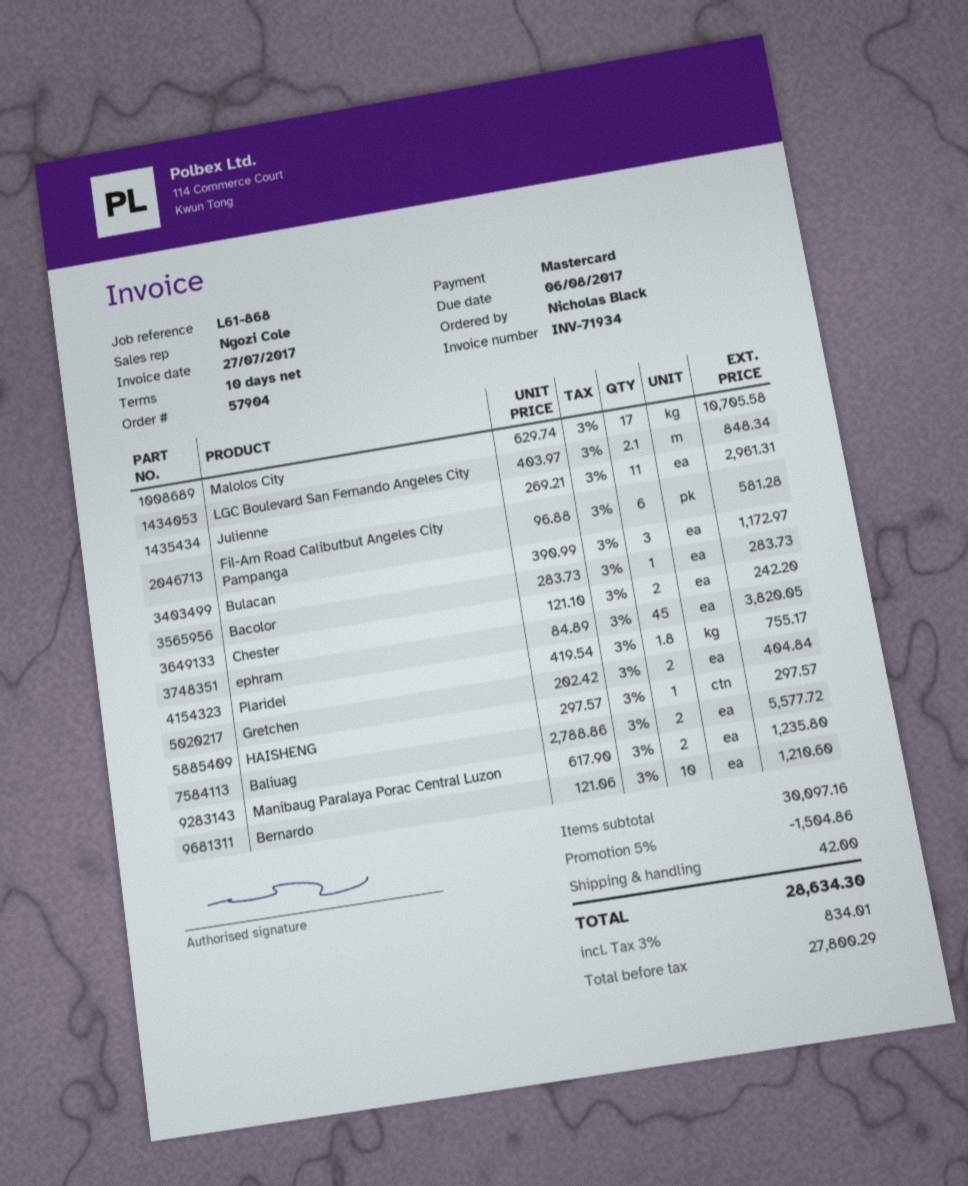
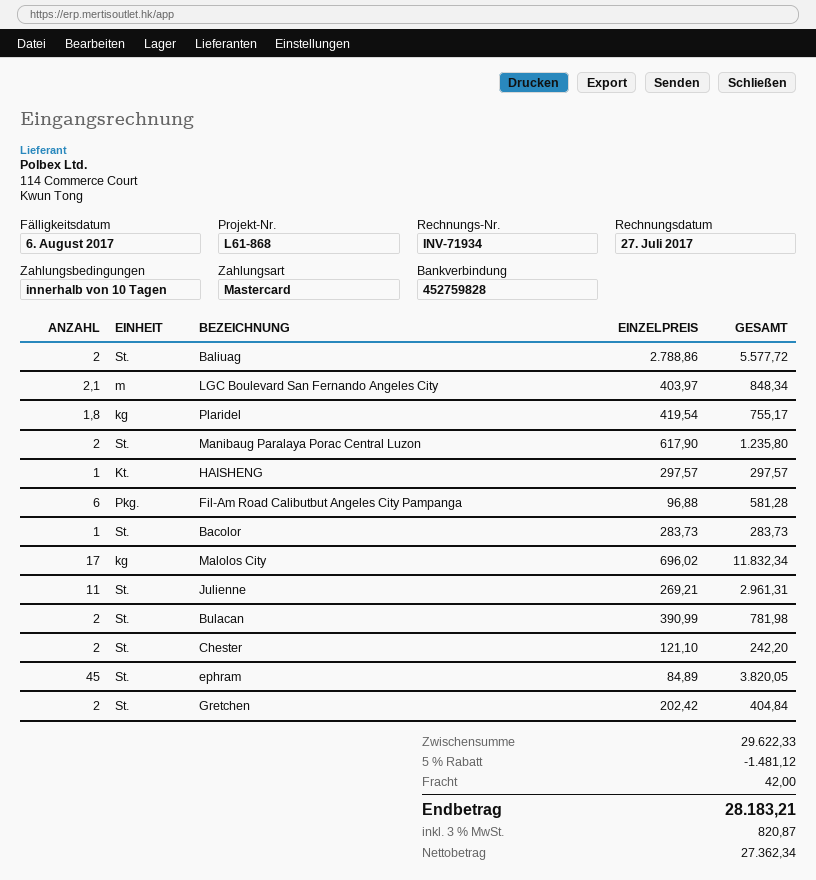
Malolos City: 17 x 629.74 = 10705.58 -> 17 x 696.02 = 11832.34
Bulacan: 3 x 390.99 = 1172.97 -> 2 x 390.99 = 781.98
Bernardo: 10 x 121.06 = 1210.60 -> none
subtotal: 30097.16 -> 29622.33
discount: 5% = 1504.86 -> 5% = 1481.12
net: 27800.29 -> 27362.34
tax: 3% = 834.01 -> 3% = 820.87
total: 28634.30 -> 28183.21

